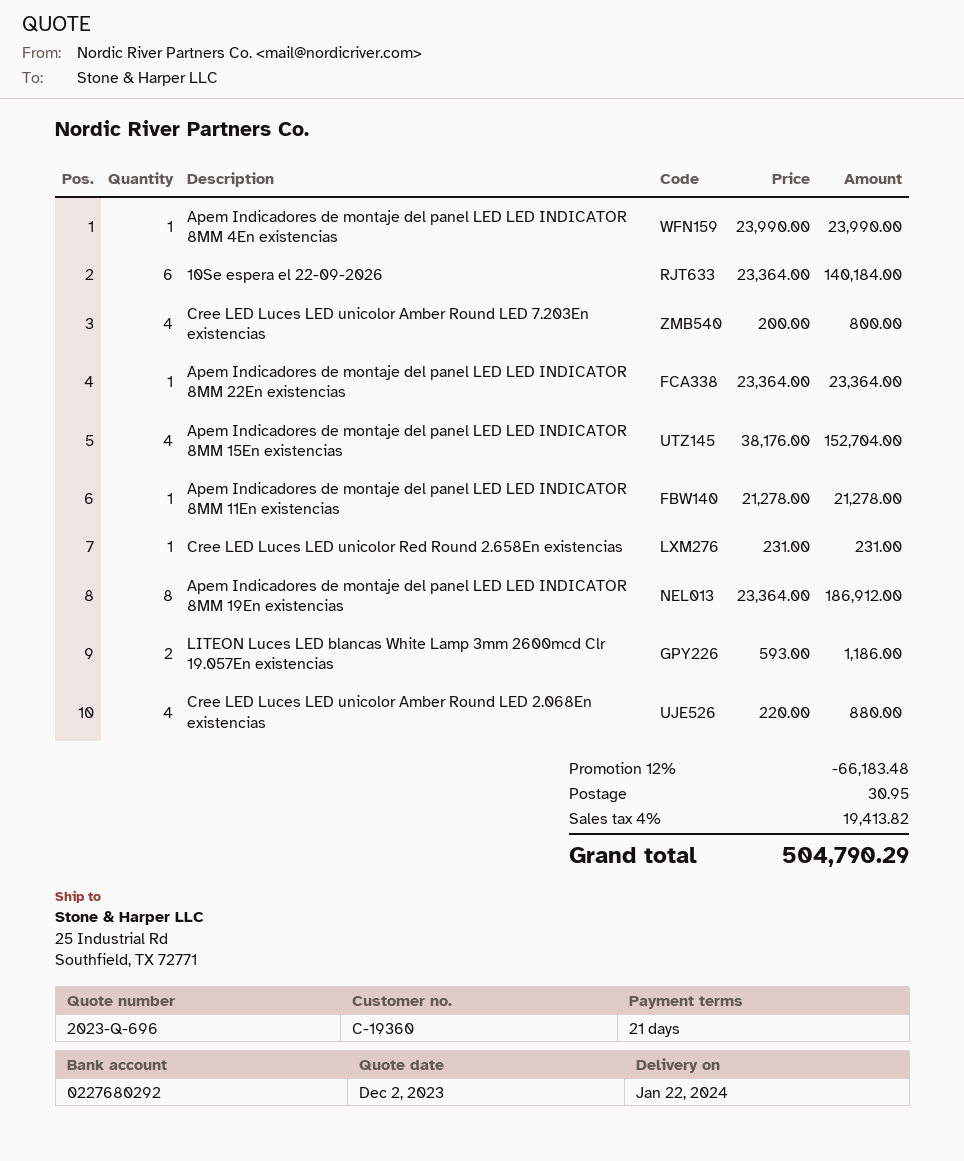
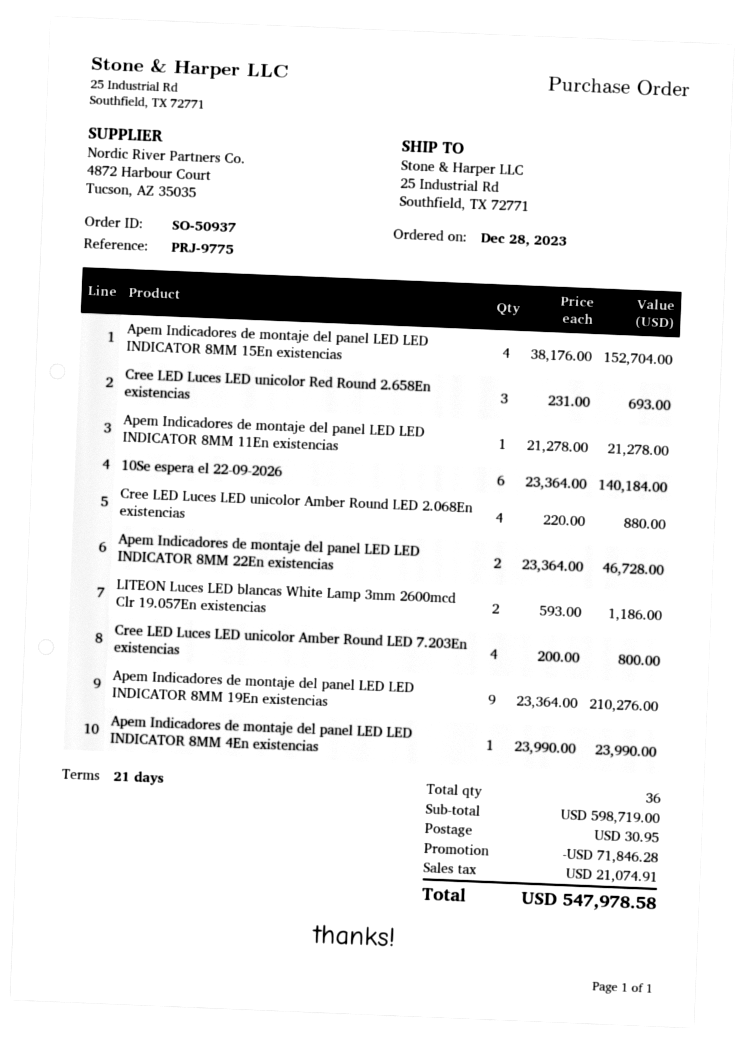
Apem Indicadores de montaje del panel LED LED INDICATOR 8MM 22En existencias: 1 x 23364.00 = 23364.00 -> 2 x 23364.00 = 46728.00
Cree LED Luces LED unicolor Red Round 2.658En existencias: 1 x 231.00 = 231.00 -> 3 x 231.00 = 693.00
Apem Indicadores de montaje del panel LED LED INDICATOR 8MM 19En existencias: 8 x 23364.00 = 186912.00 -> 9 x 23364.00 = 210276.00
discount: 66183.48 -> 71846.28
tax: 19413.82 -> 21074.91
total: 504790.29 -> 547978.58

